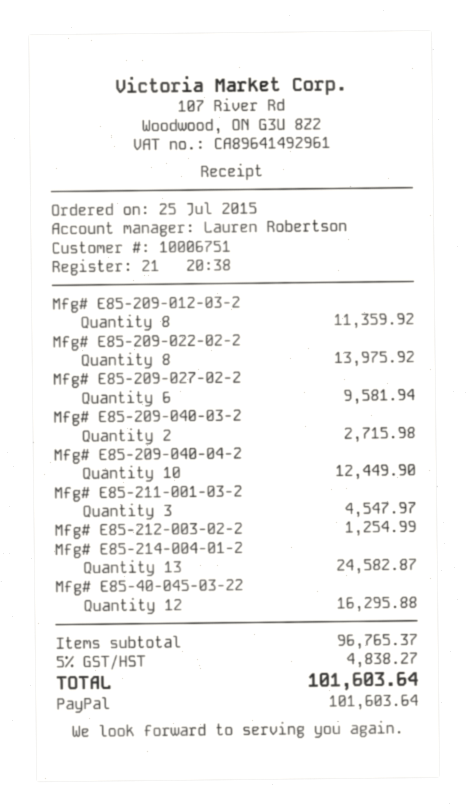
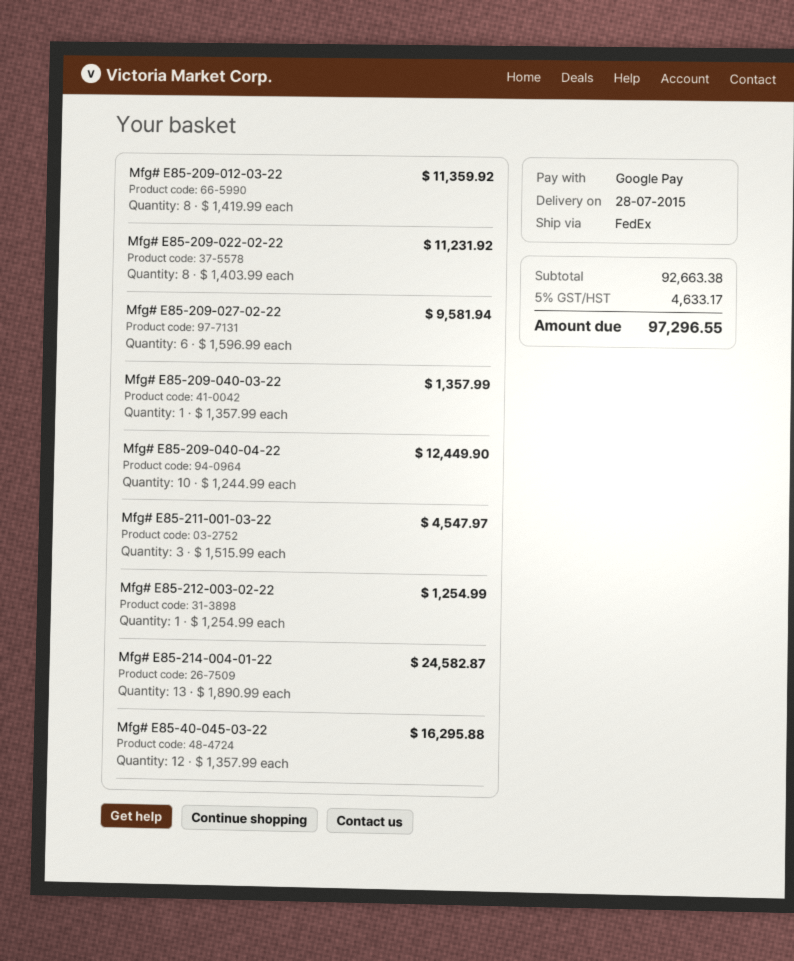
payment method: PayPal -> Google Pay
Mfg# E85-209-022-02-2: 8 for 13975.92 -> 8 for 11231.92
Mfg# E85-209-040-03-2: 2 for 2715.98 -> 1 for 1357.99
subtotal: 96765.37 -> 92663.38
tax: 5% = 4838.27 -> 5% = 4633.17
total: 101603.64 -> 97296.55

